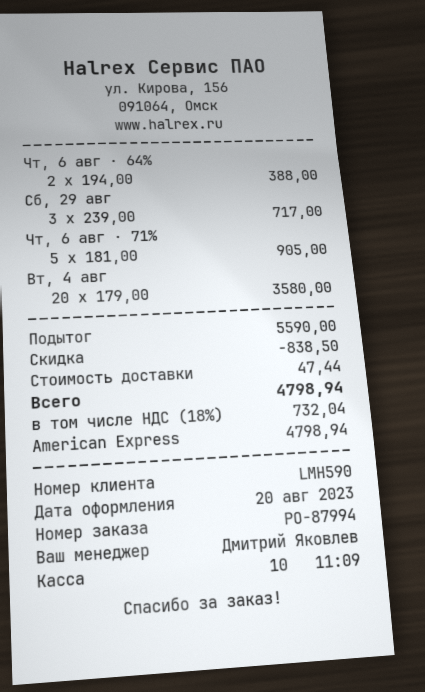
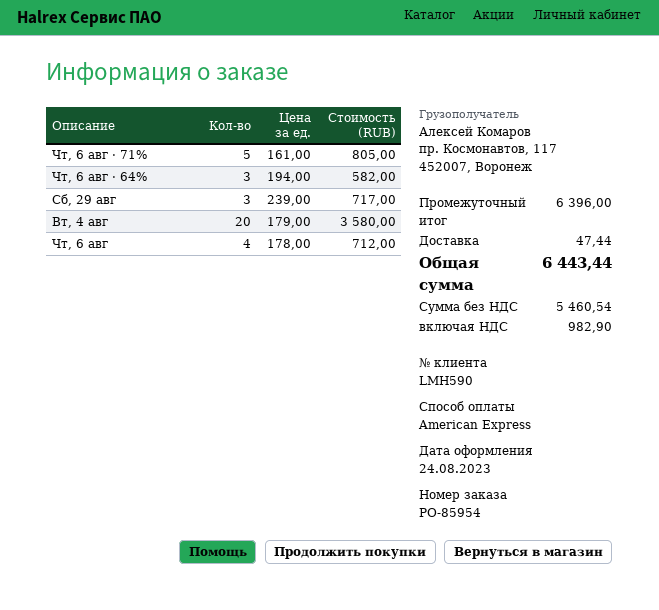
order number: PO-87994 -> PO-85954
order date: 2023-08-20 -> 2023-08-24
Чт, 6 авг · 64%: 2 x 194.00 = 388.00 -> 3 x 194.00 = 582.00
Чт, 6 авг · 71%: 5 x 181.00 = 905.00 -> 5 x 161.00 = 805.00
Чт, 6 авг: none -> 4 x 178.00 = 712.00
subtotal: 5590.00 -> 6396.00
discount: 838.50 -> none
tax: 732.04 -> 982.90
total: 4798.94 -> 6443.44

